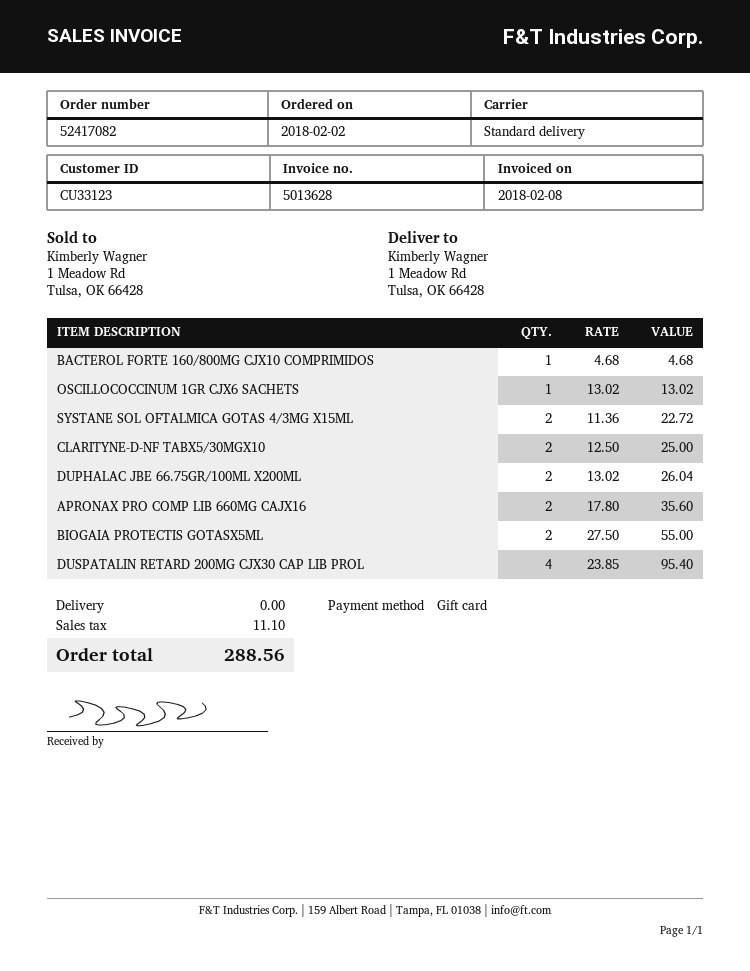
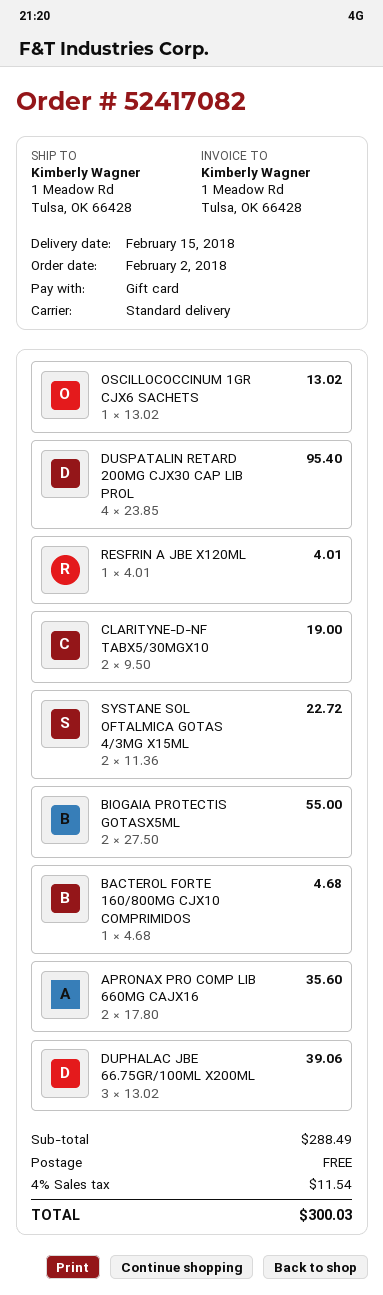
CLARITYNE-D-NF TABX5/30MGX10: 2 x 12.50 = 25.00 -> 2 x 9.50 = 19.00
DUPHALAC JBE 66.75GR/100ML X200ML: 2 x 13.02 = 26.04 -> 3 x 13.02 = 39.06
RESFRIN A JBE X120ML: none -> 1 x 4.01 = 4.01
tax: 11.10 -> 11.54
total: 288.56 -> 300.03

